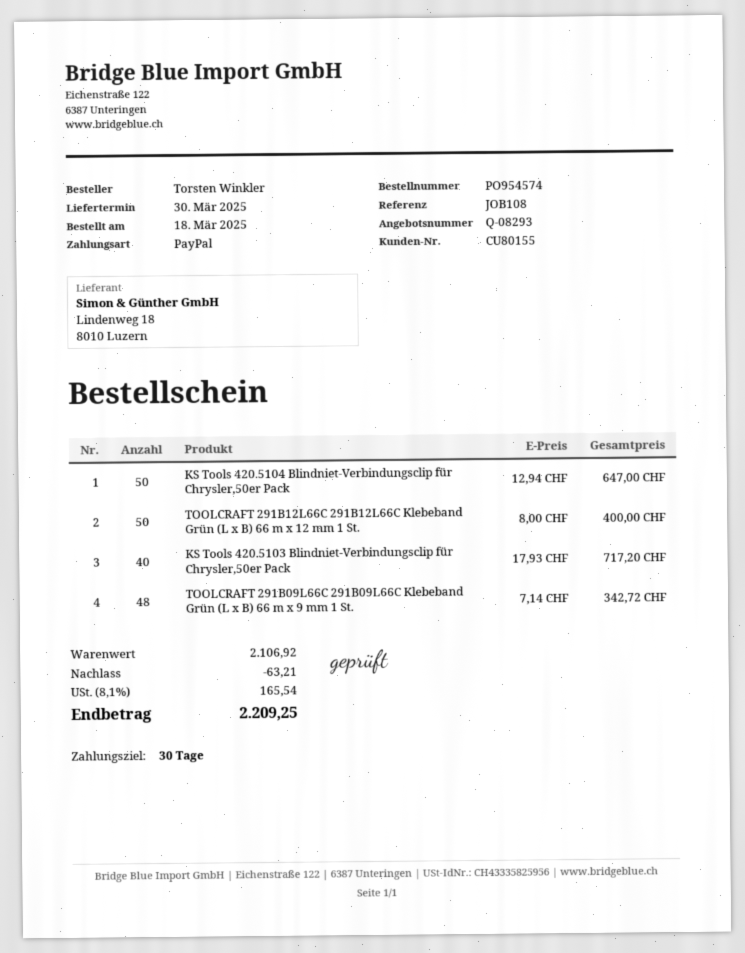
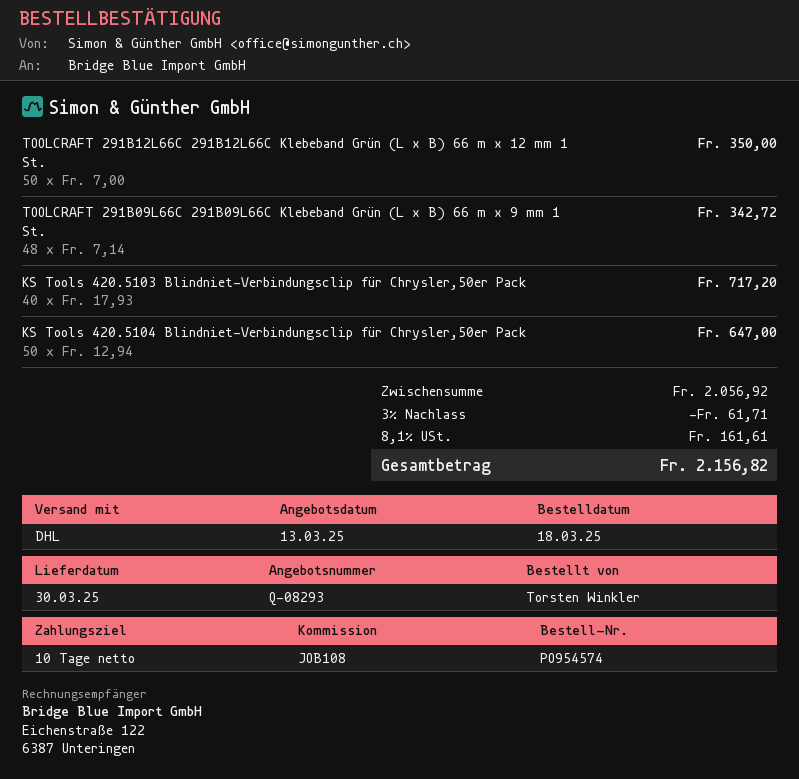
payment terms: 30 days -> 10 days
TOOLCRAFT 291B12L66C 291B12L66C Klebeband Grün (L x B) 66 m x 12 mm 1 St.: 50 x 8.00 = 400.00 -> 50 x 7.00 = 350.00
subtotal: 2106.92 -> 2056.92
discount: 63.21 -> 61.71
tax: 8.1% = 165.54 -> 8.1% = 161.61
total: 2209.25 -> 2156.82

